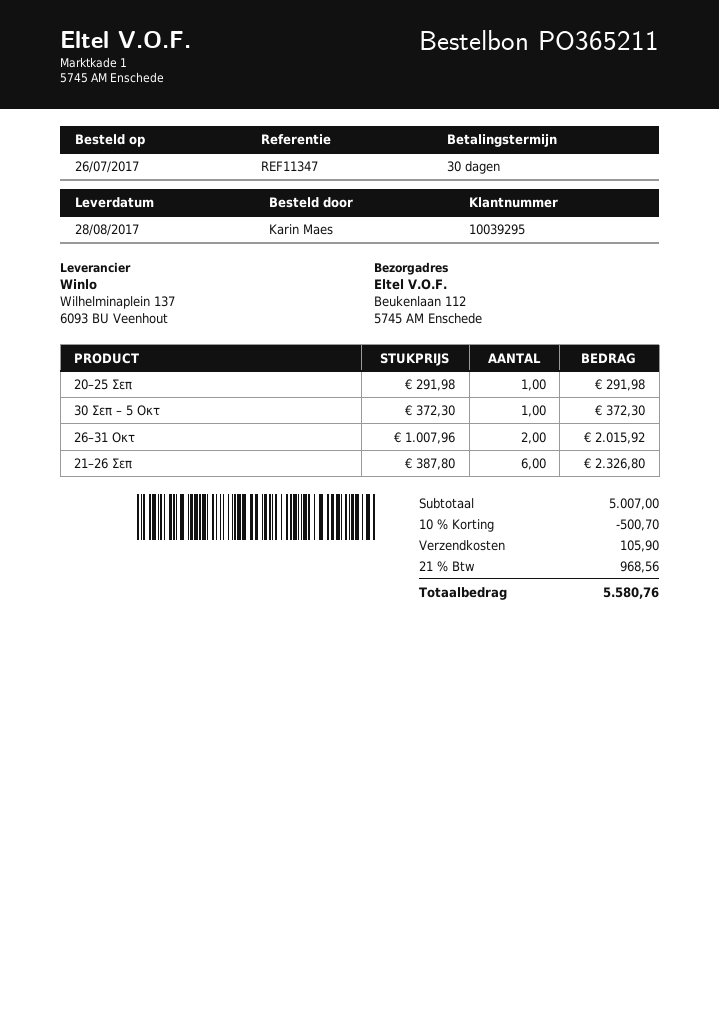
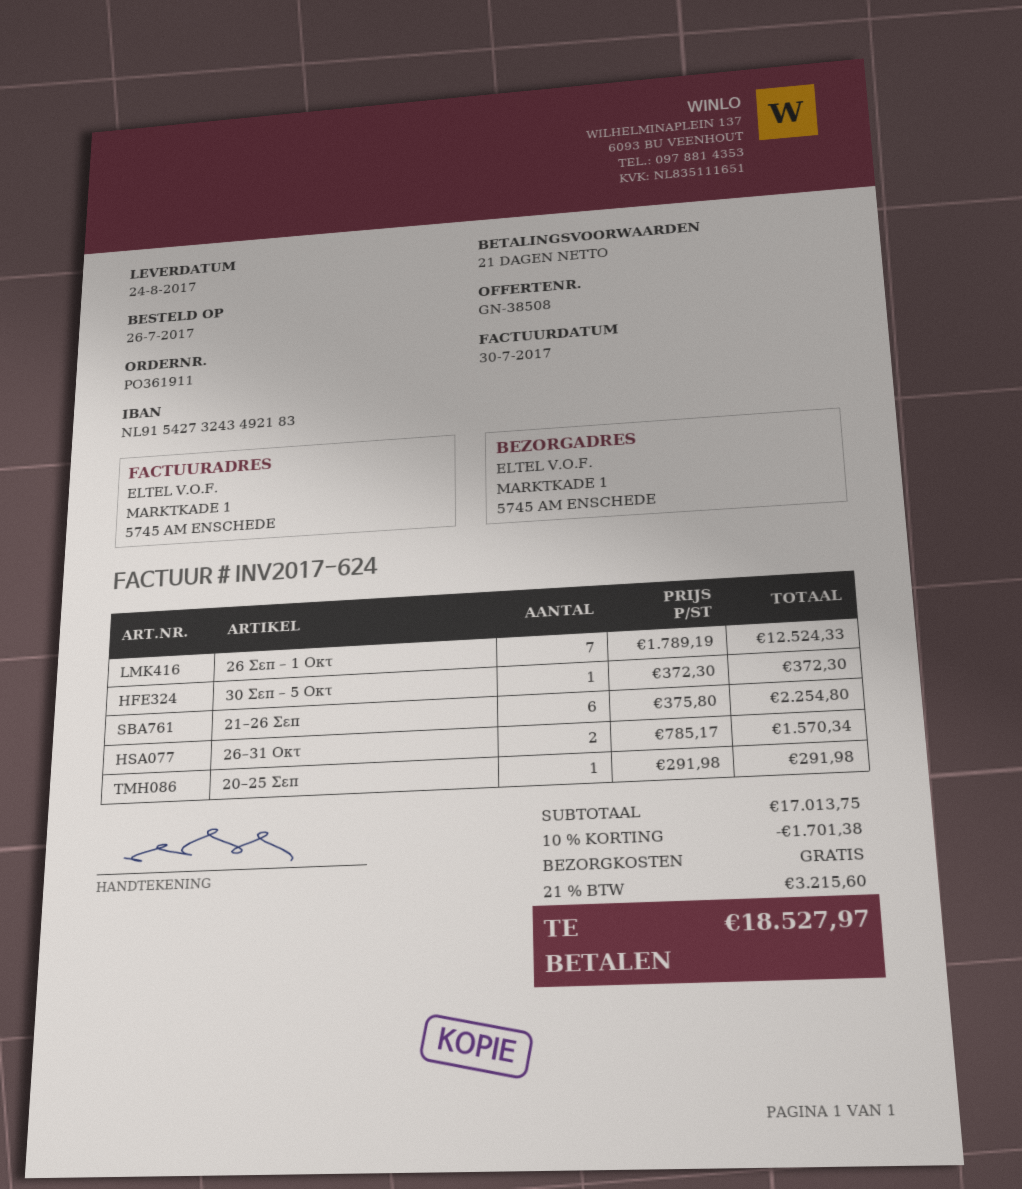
order number: PO365211 -> PO361911
delivery date: 2017-08-28 -> 2017-08-24
payment terms: 30 days -> 21 days
ship to: Beukenlaan 112, 5745 AM Enschede -> MARKTKADE 1, 5745 AM ENSCHEDE
26–31 Οκτ: 2 x 1007.96 = 2015.92 -> 2 x 785.17 = 1570.34
21–26 Σεπ: 6 x 387.80 = 2326.80 -> 6 x 375.80 = 2254.80
26 Σεπ – 1 Οκτ: none -> 7 x 1789.19 = 12524.33
subtotal: 5007.00 -> 17013.75
discount: 10% = 500.70 -> 10% = 1701.38
shipping: 105.90 -> 0.00
tax: 21% = 968.56 -> 21% = 3215.60
total: 5580.76 -> 18527.97

